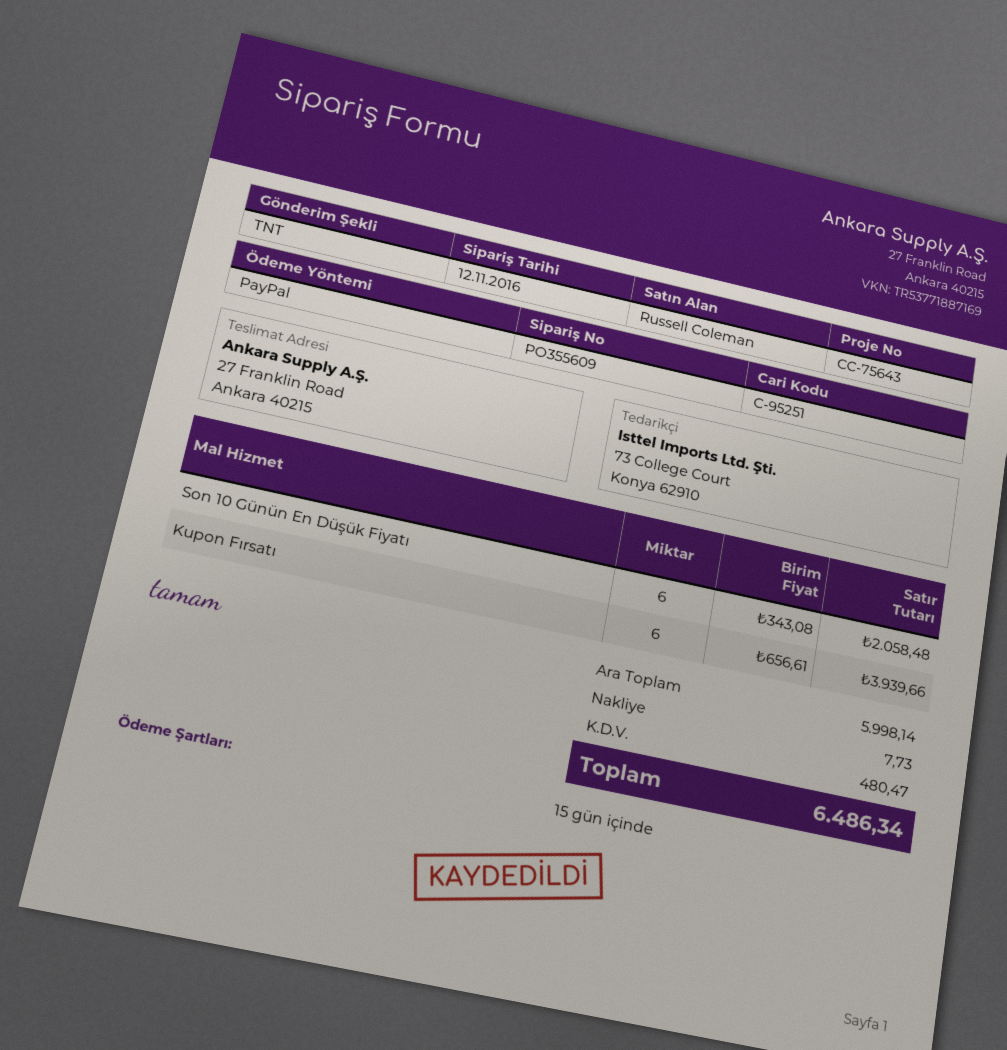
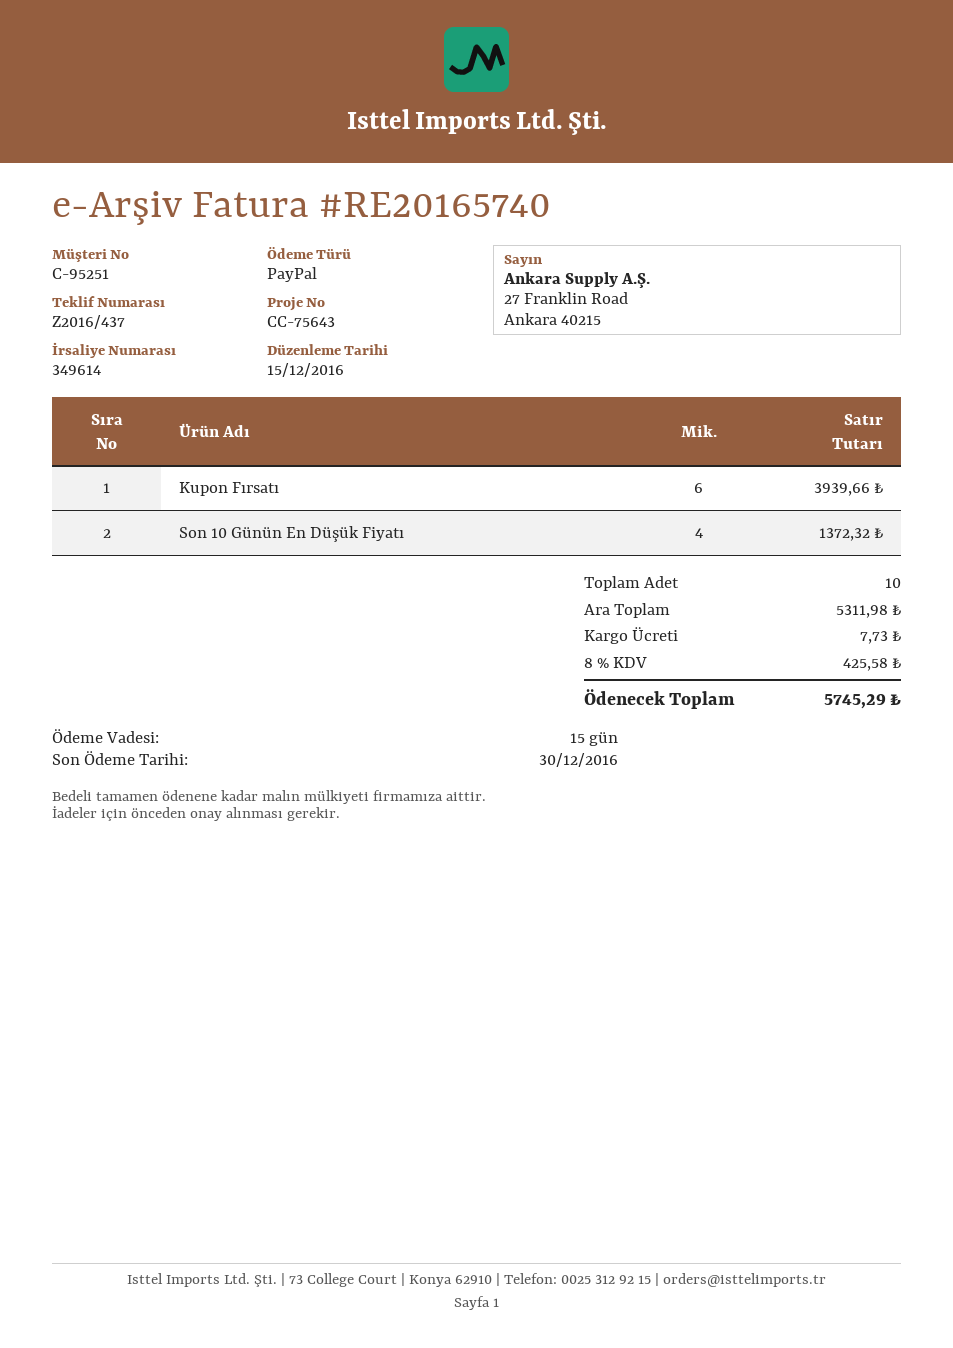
Son 10 Günün En Düşük Fiyatı: 6 for 2058.48 -> 4 for 1372.32
subtotal: 5998.14 -> 5311.98
tax: 480.47 -> 425.58
total: 6486.34 -> 5745.29

